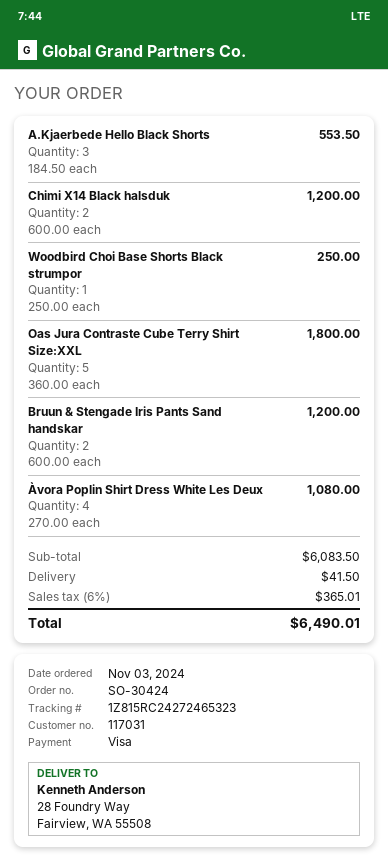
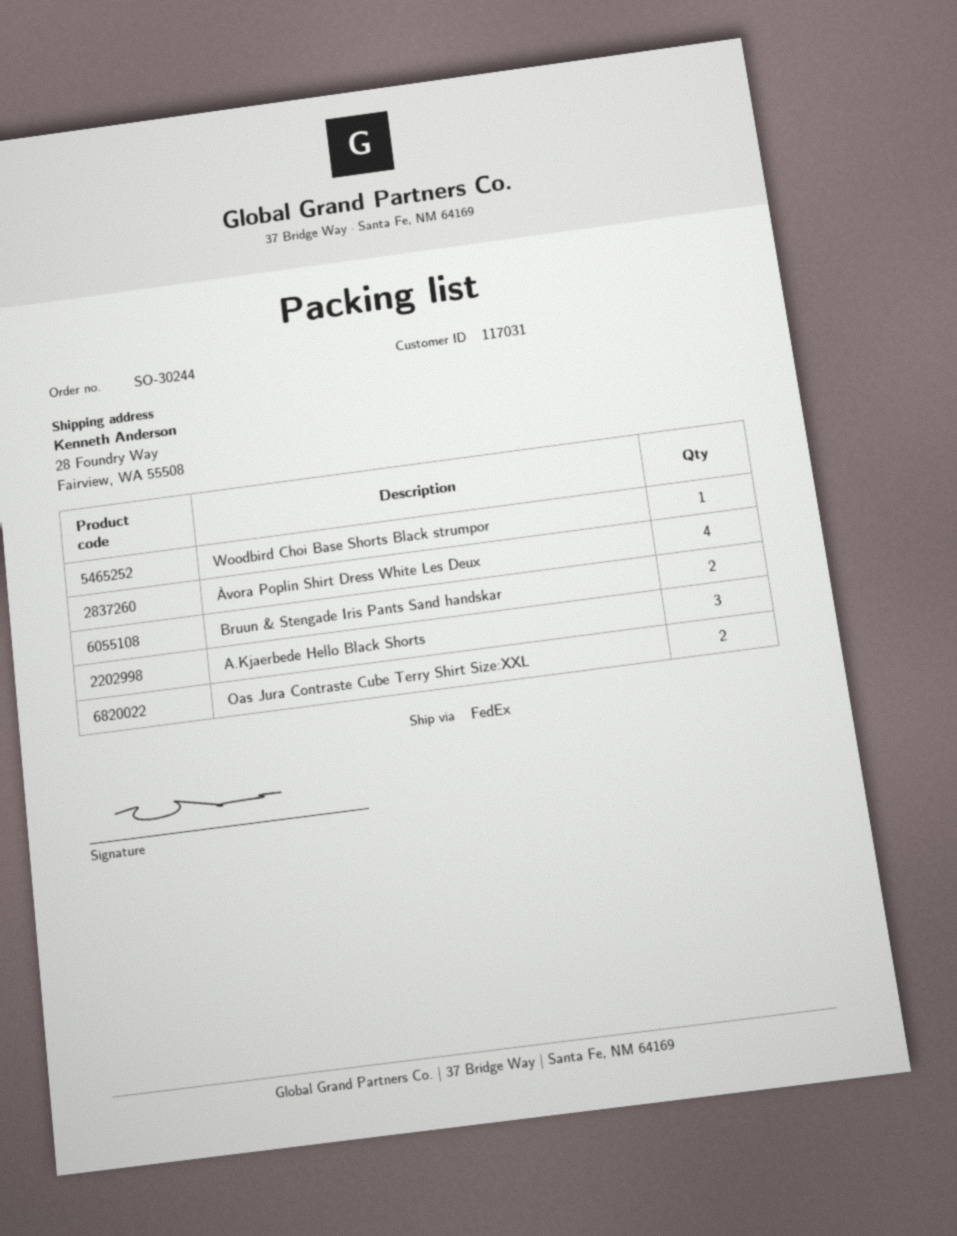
order number: SO-30424 -> SO-30244
Chimi X14 Black halsduk: 2 -> none
Oas Jura Contraste Cube Terry Shirt Size:XXL: 5 -> 2

